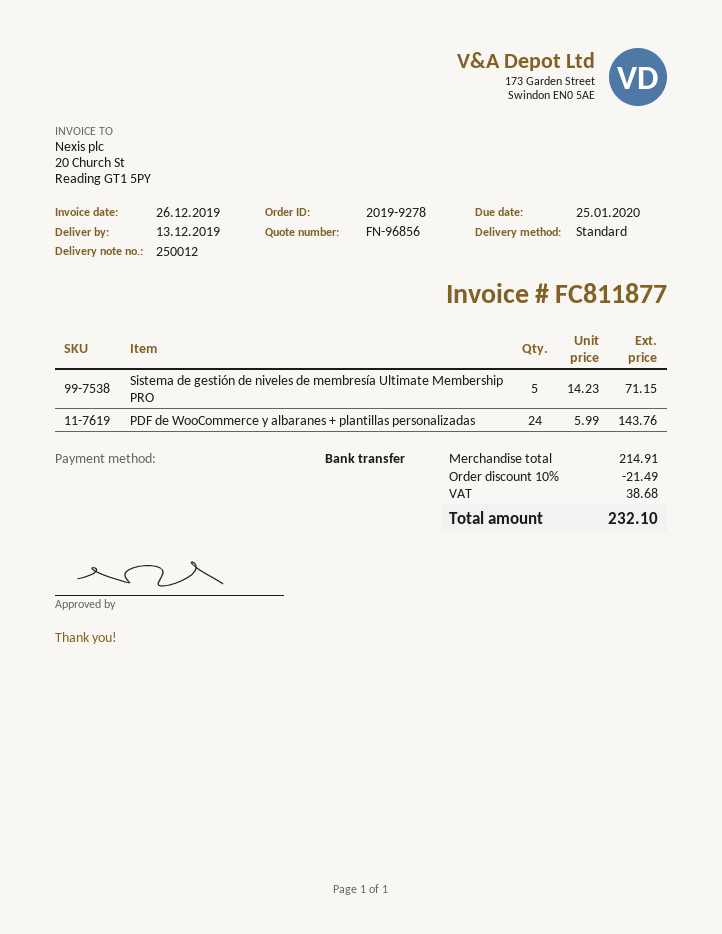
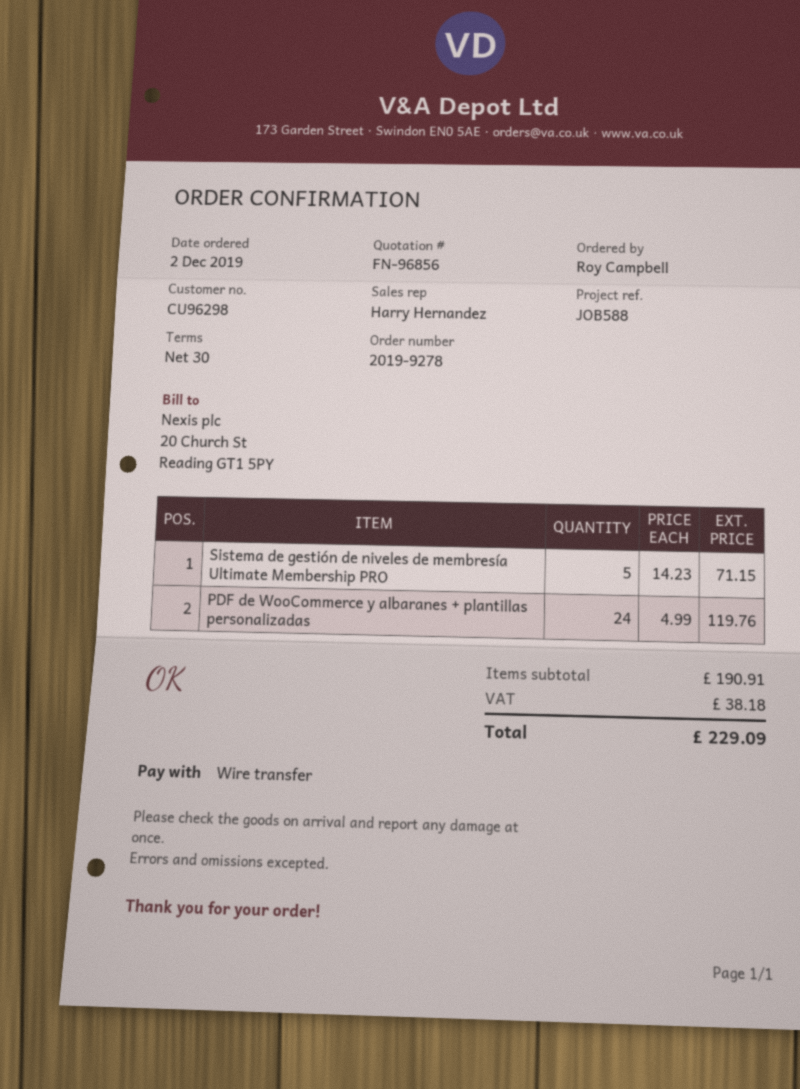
PDF de WooCommerce y albaranes + plantillas personalizadas: 24 x 5.99 = 143.76 -> 24 x 4.99 = 119.76
subtotal: 214.91 -> 190.91
discount: 10% = 21.49 -> none
tax: 38.68 -> 38.18
total: 232.10 -> 229.09

